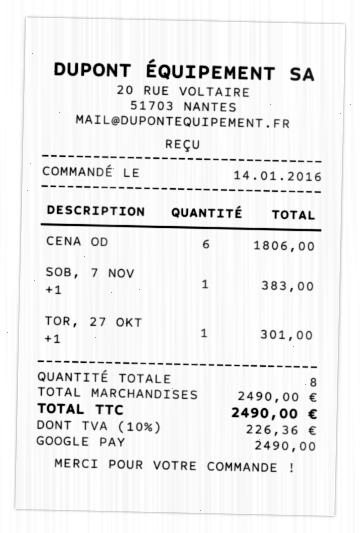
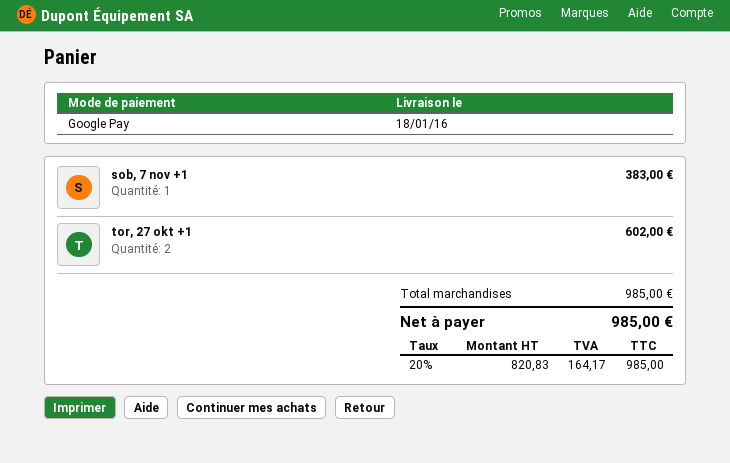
CENA OD: 6 for 1806.00 -> none
TOR, 27 OKT +1: 1 for 301.00 -> 2 for 602.00
subtotal: 2490.00 -> 985.00
tax: 10% = 226.36 -> 20% = 164.17
total: 2490.00 -> 985.00

